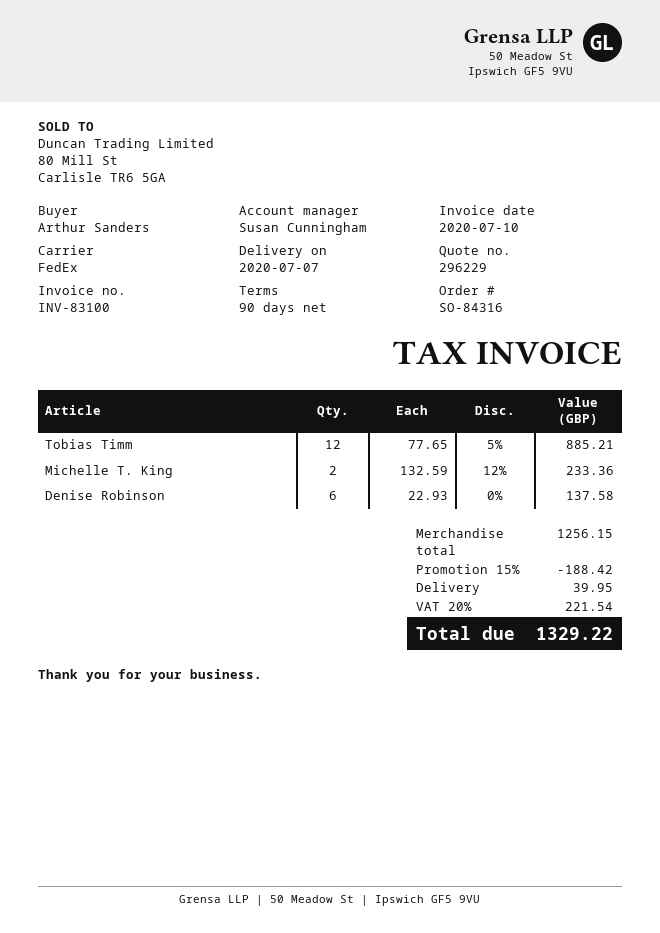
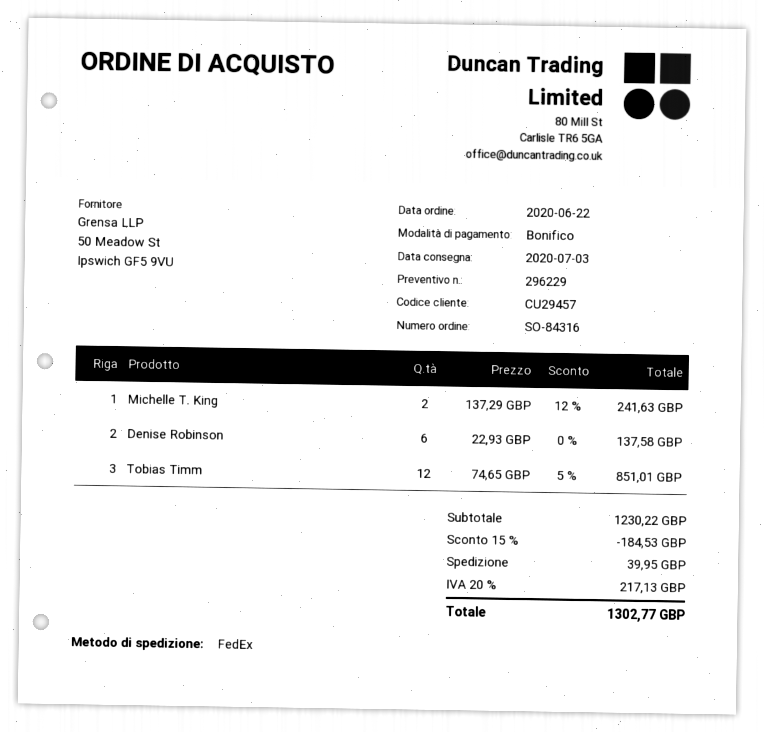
delivery date: 2020-07-07 -> 2020-07-03
Tobias Timm: 12 x 77.65 - 5% = 885.21 -> 12 x 74.65 - 5% = 851.01
Michelle T. King: 2 x 132.59 - 12% = 233.36 -> 2 x 137.29 - 12% = 241.63
subtotal: 1256.15 -> 1230.22
discount: 15% = 188.42 -> 15% = 184.53
tax: 20% = 221.54 -> 20% = 217.13
total: 1329.22 -> 1302.77

